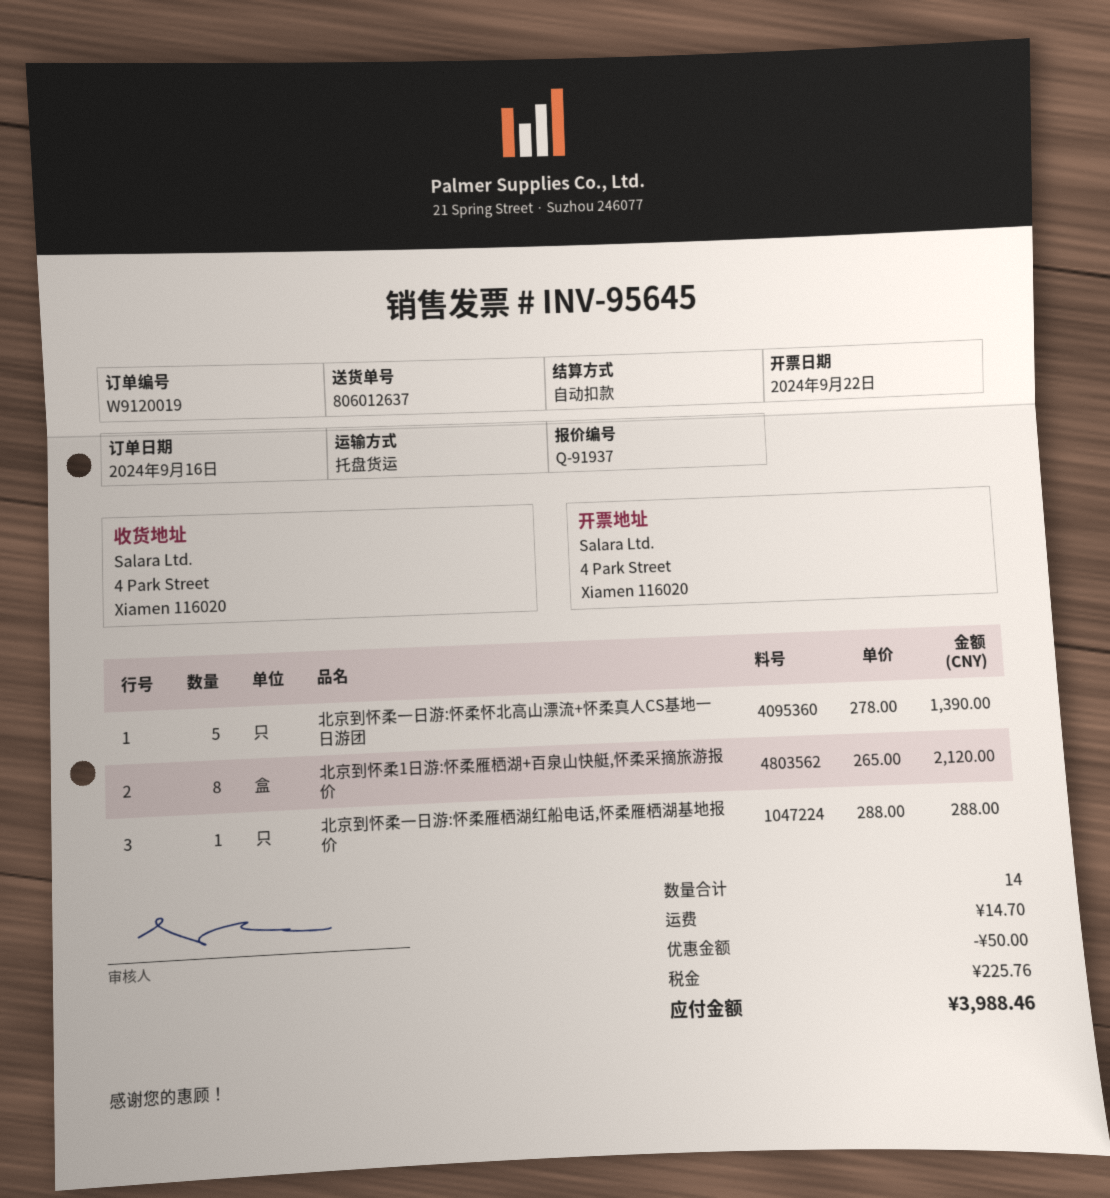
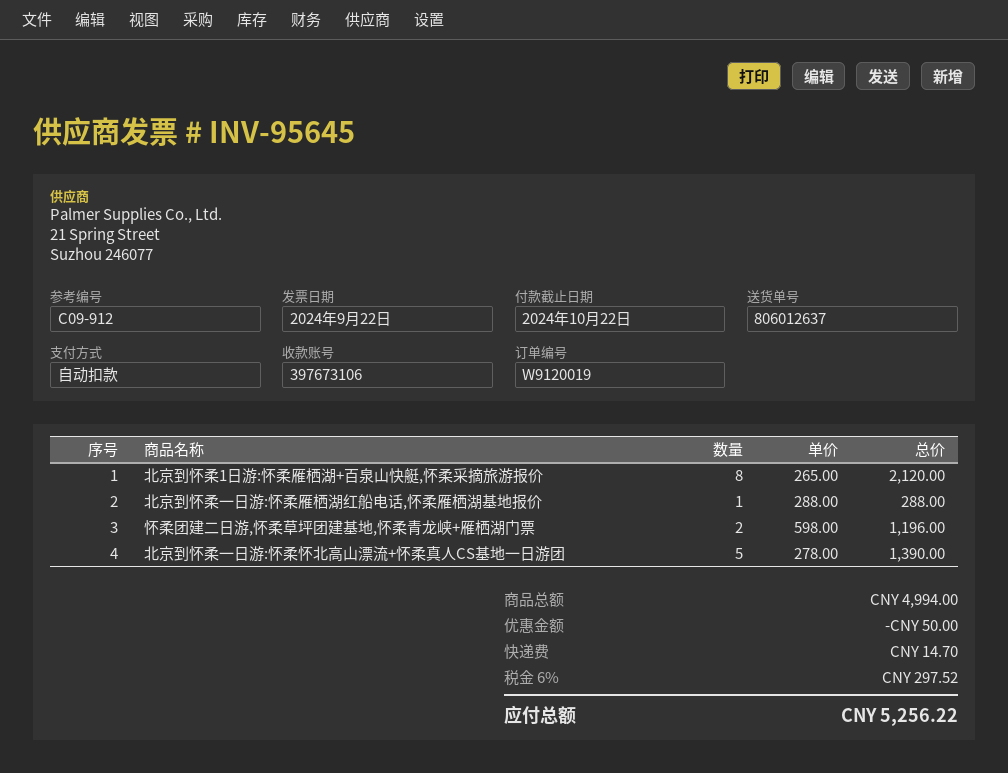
怀柔团建二日游,怀柔草坪团建基地,怀柔青龙峡+雁栖湖门票: none -> 2 x 598.00 = 1196.00
tax: 225.76 -> 297.52
total: 3988.46 -> 5256.22

